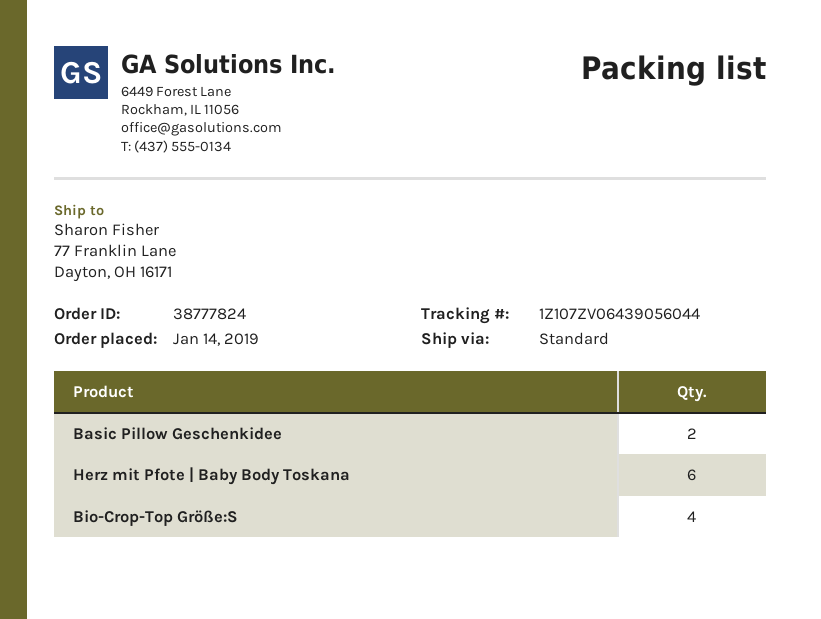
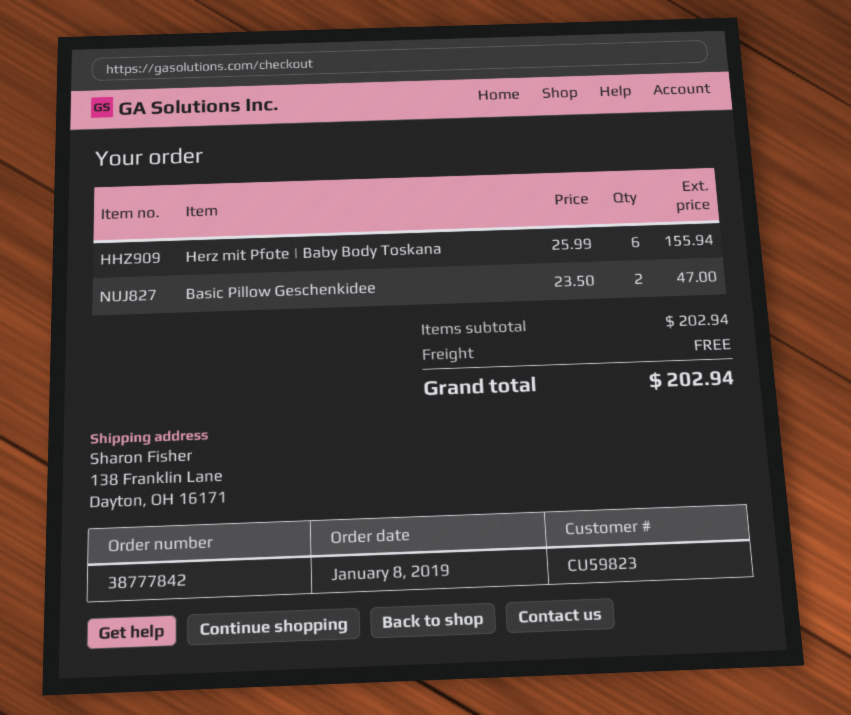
order number: 38777824 -> 38777842
order date: 2019-01-14 -> 2019-01-08
ship to: 77 Franklin Lane, Dayton, OH 16171 -> 138 Franklin Lane, Dayton, OH 16171
Bio-Crop-Top Größe:S: 4 -> none

